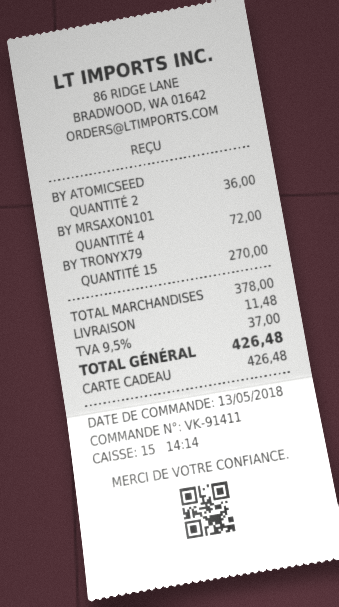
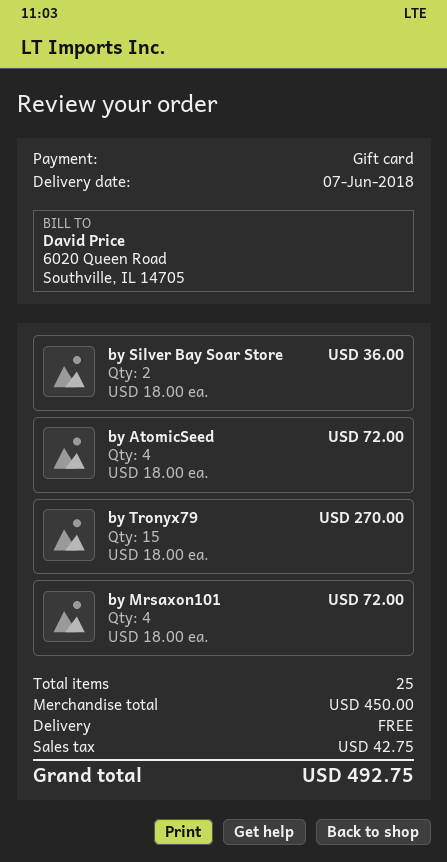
BY ATOMICSEED: 2 for 36.00 -> 4 for 72.00
by Silver Bay Soar Store: none -> 2 for 36.00
subtotal: 378.00 -> 450.00
shipping: 11.48 -> 0.00
tax: 37.00 -> 42.75
total: 426.48 -> 492.75

